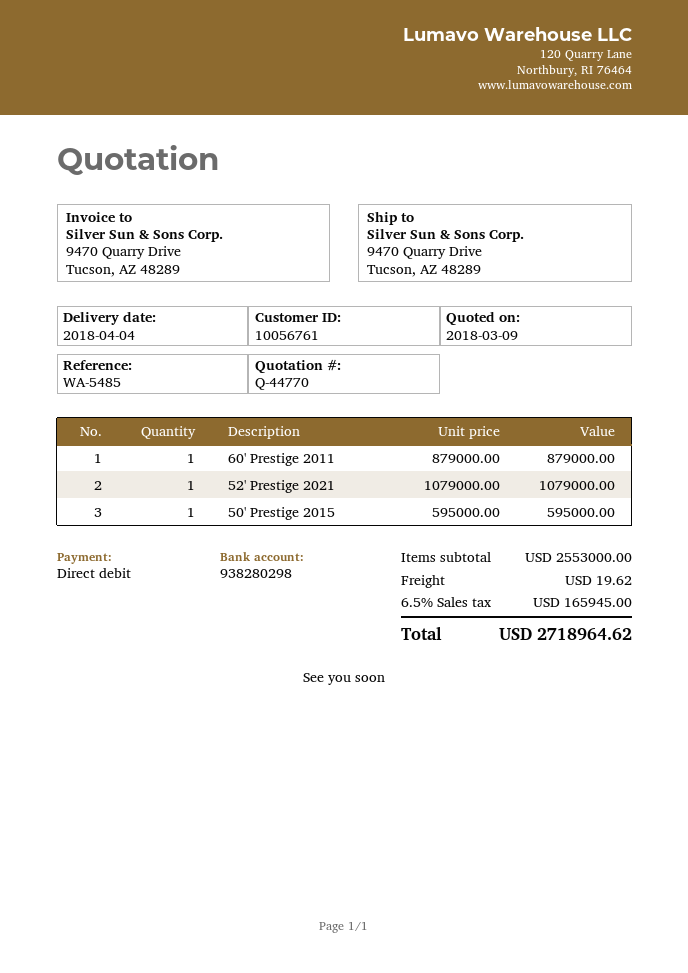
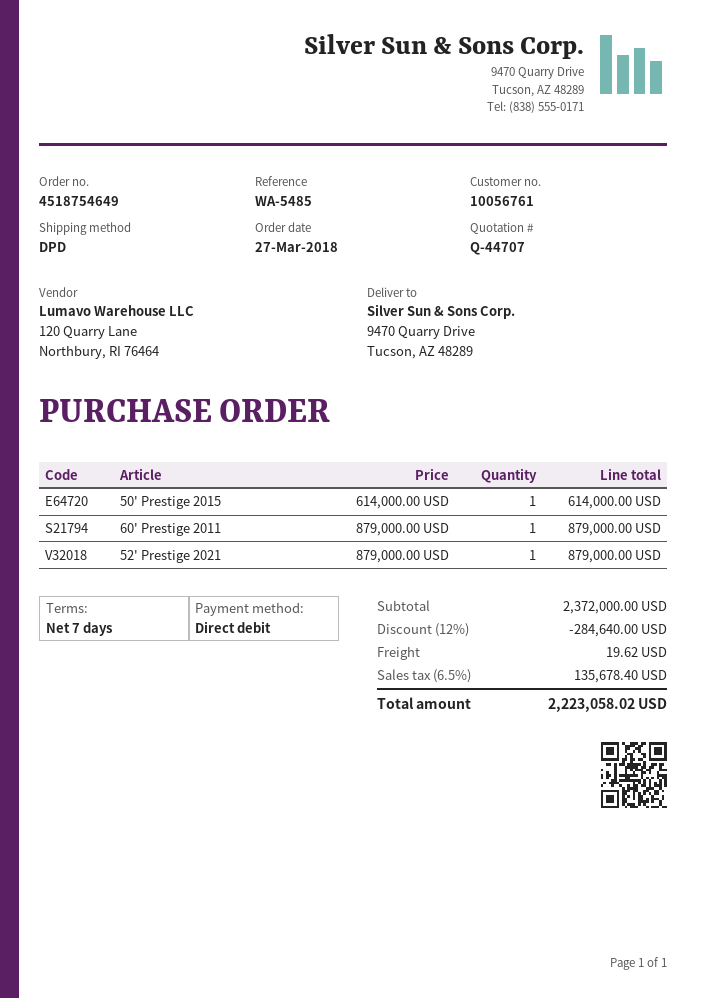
quote number: Q-44770 -> Q-44707
52' Prestige 2021: 1 x 1079000.00 = 1079000.00 -> 1 x 879000.00 = 879000.00
50' Prestige 2015: 1 x 595000.00 = 595000.00 -> 1 x 614000.00 = 614000.00
subtotal: 2553000.00 -> 2372000.00
discount: none -> 12% = 284640.00
tax: 6.5% = 165945.00 -> 6.5% = 135678.40
total: 2718964.62 -> 2223058.02

